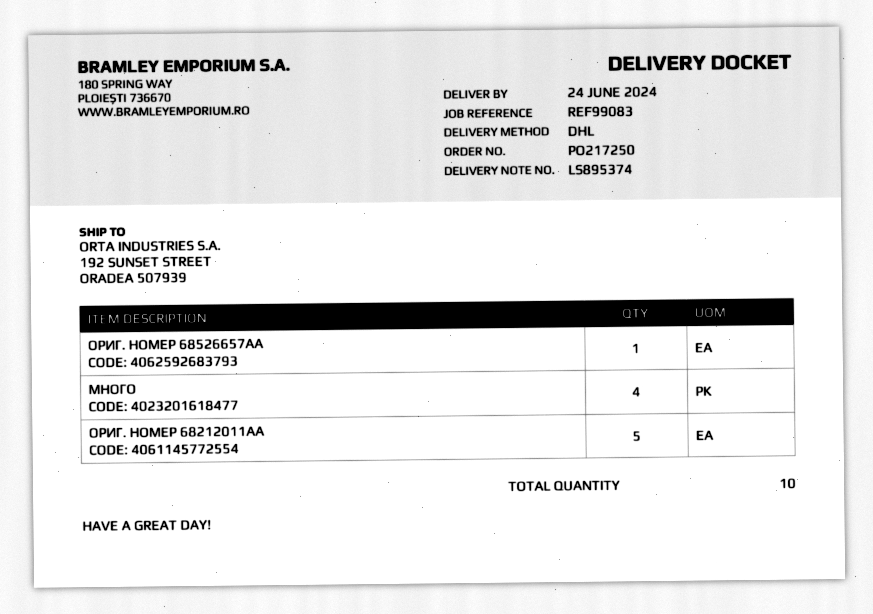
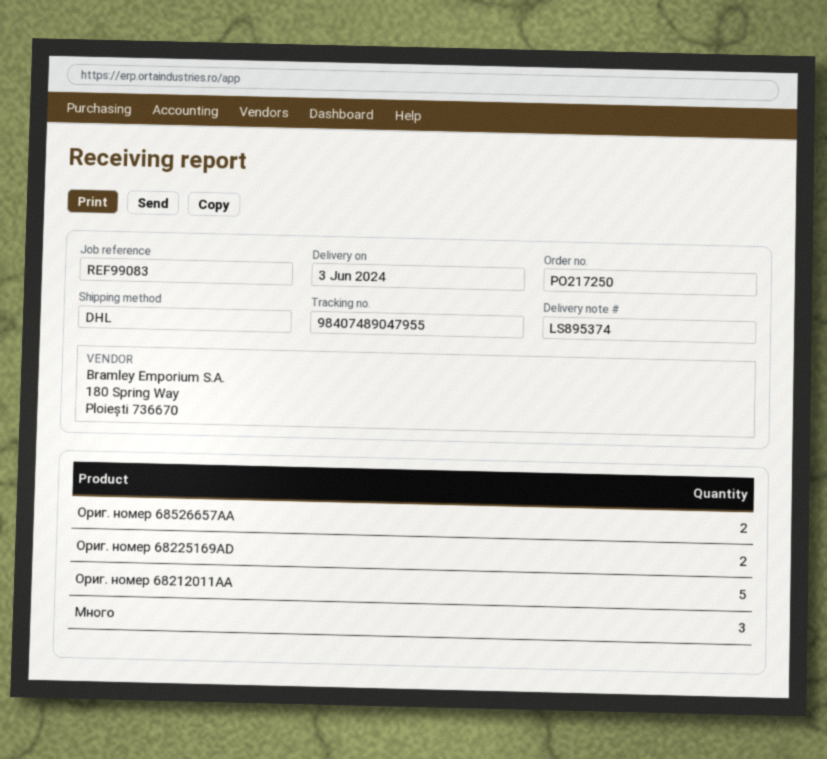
delivery date: 2024-06-24 -> 2024-06-03
ОРИГ. НОМЕР 68526657AA: 1 -> 2
МНОГО: 4 -> 3
Ориг. номер 68225169AD: none -> 2

